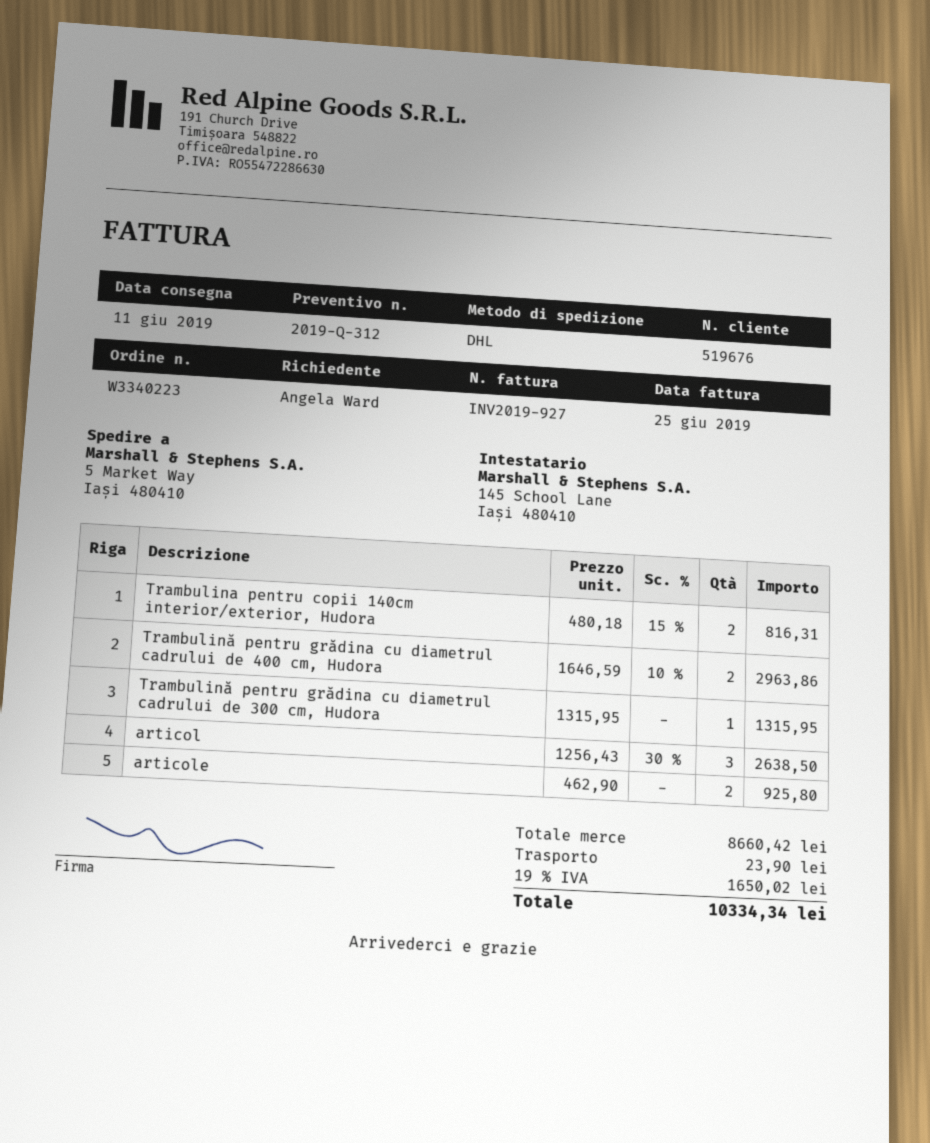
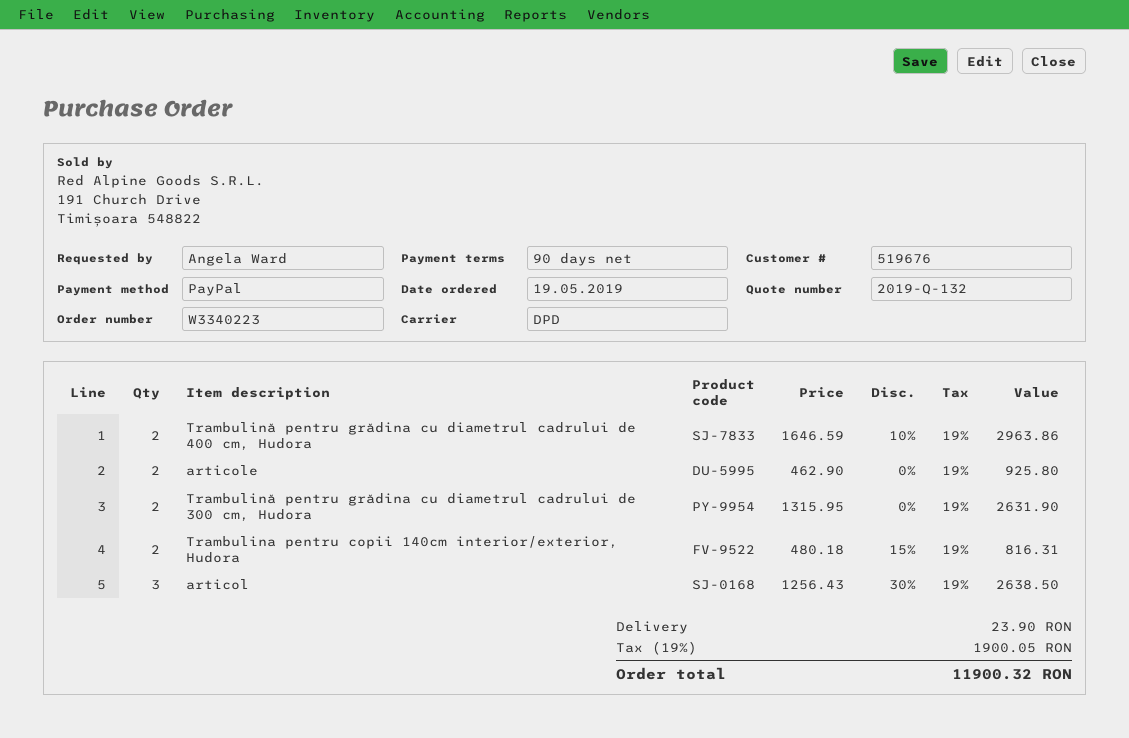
quote number: 2019-Q-312 -> 2019-Q-132
shipping method: DHL -> DPD
Trambulină pentru grădina cu diametrul cadrului de 300 cm, Hudora: 1 x 1315.95 = 1315.95 -> 2 x 1315.95 = 2631.90
tax: 19% = 1650.02 -> 19% = 1900.05
total: 10334.34 -> 11900.32

